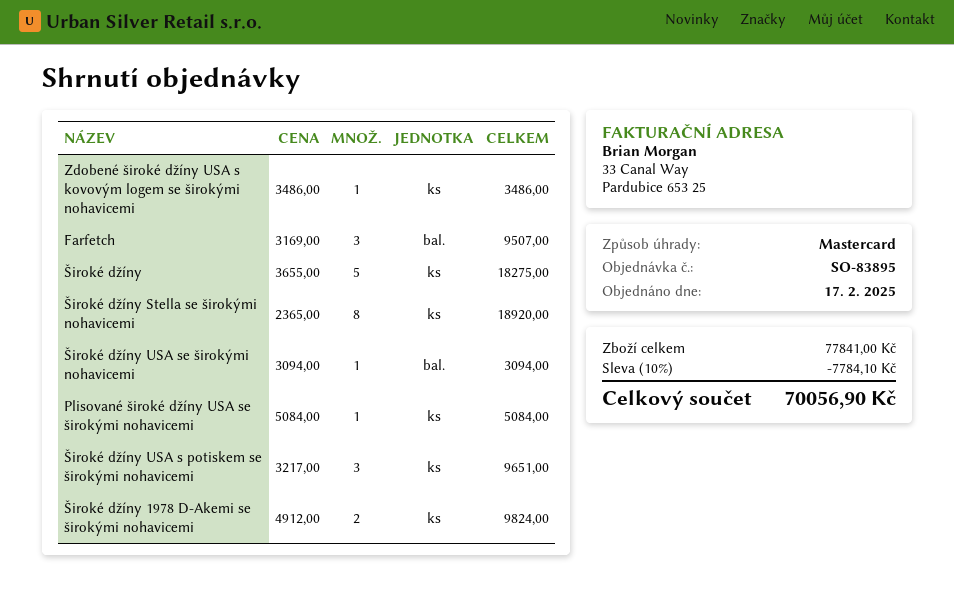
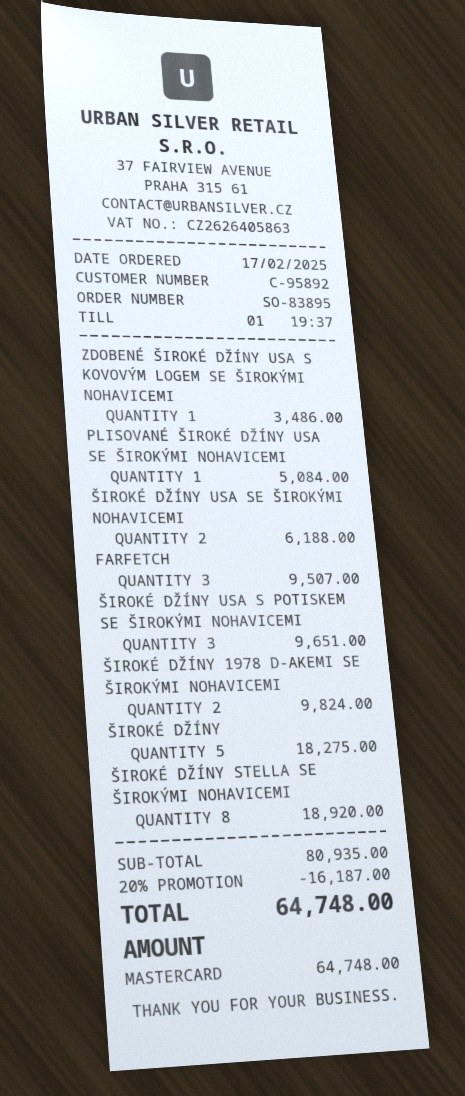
Široké džíny USA se širokými nohavicemi: 1 for 3094.00 -> 2 for 6188.00
subtotal: 77841.00 -> 80935.00
discount: 10% = 7784.10 -> 20% = 16187.00
total: 70056.90 -> 64748.00

